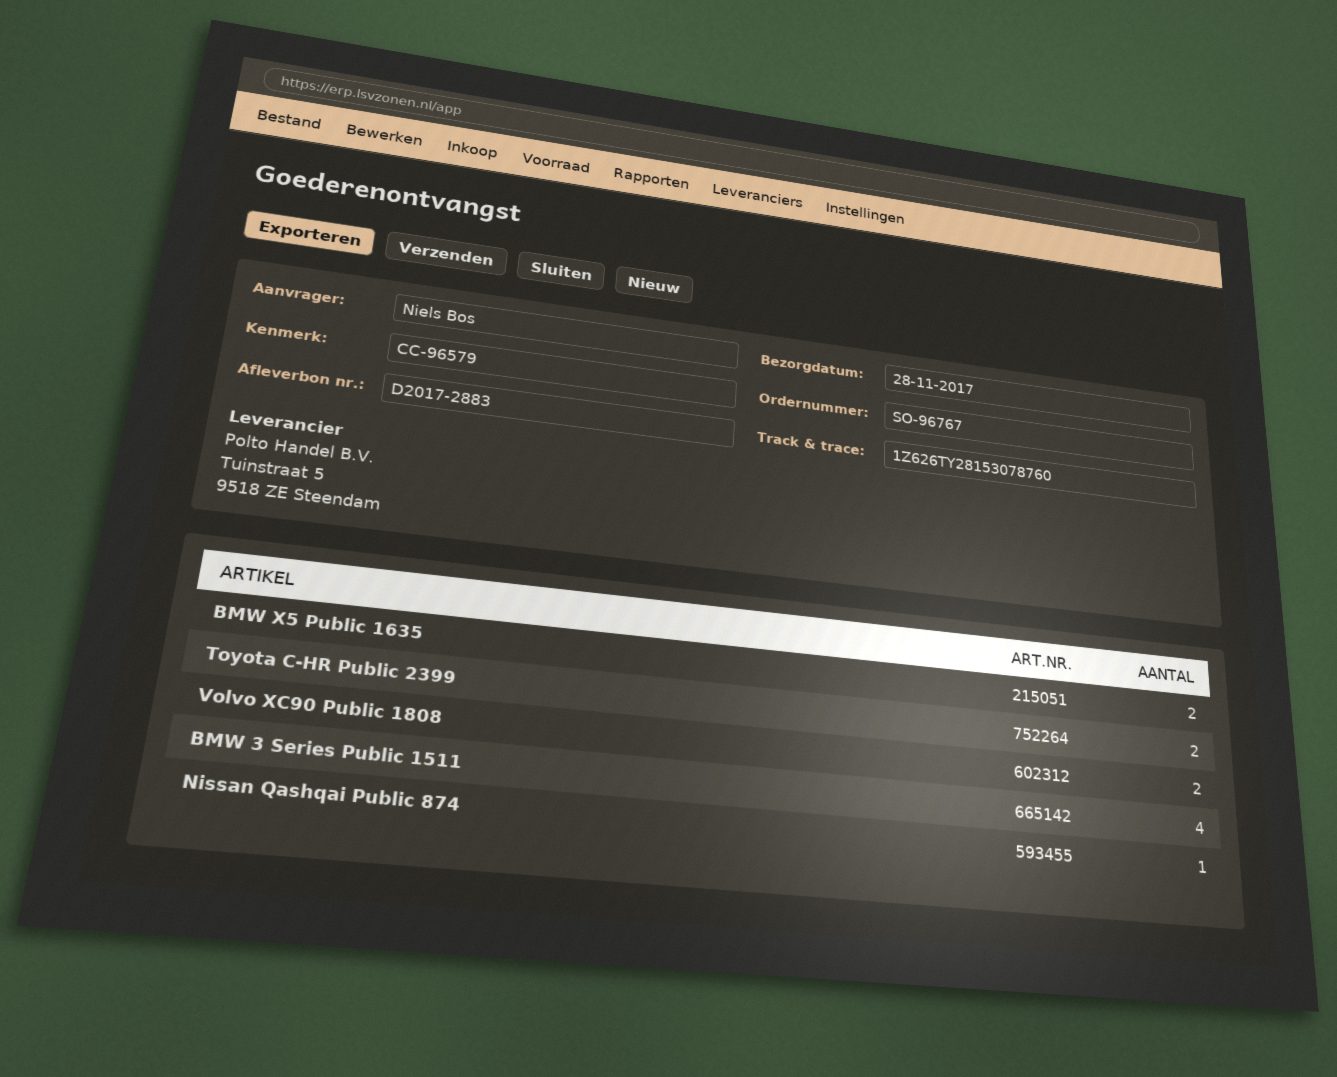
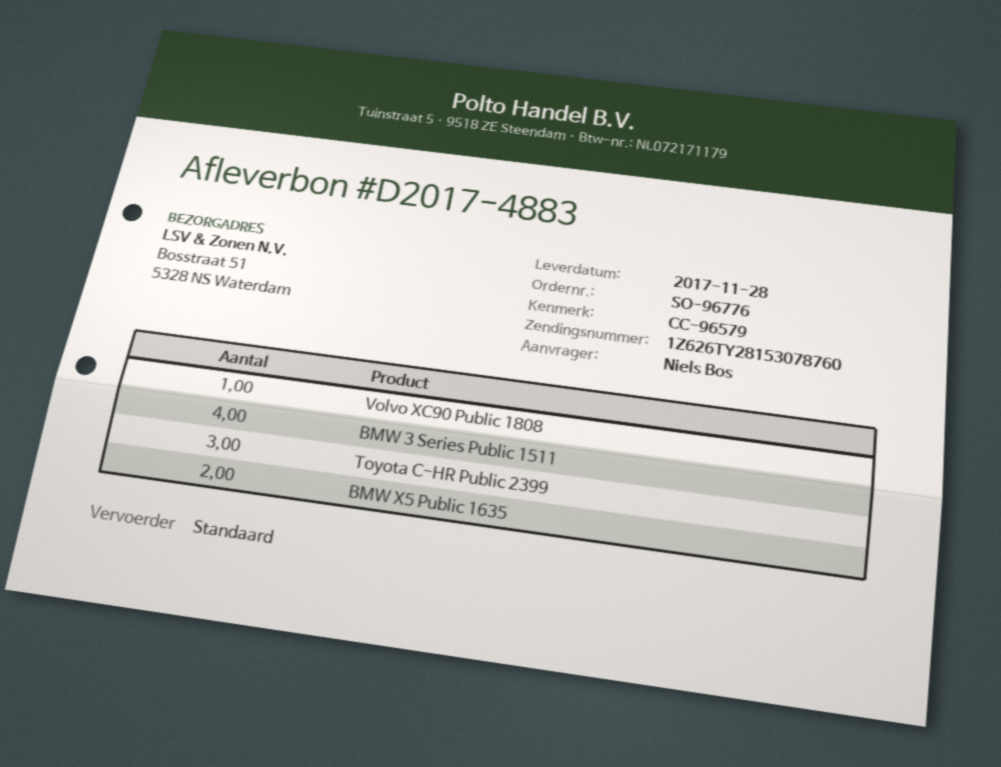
order number: SO-96767 -> SO-96776
delivery note number: D2017-2883 -> D2017-4883
Toyota C-HR Public 2399: 2 -> 3
Volvo XC90 Public 1808: 2 -> 1
Nissan Qashqai Public 874: 1 -> none

